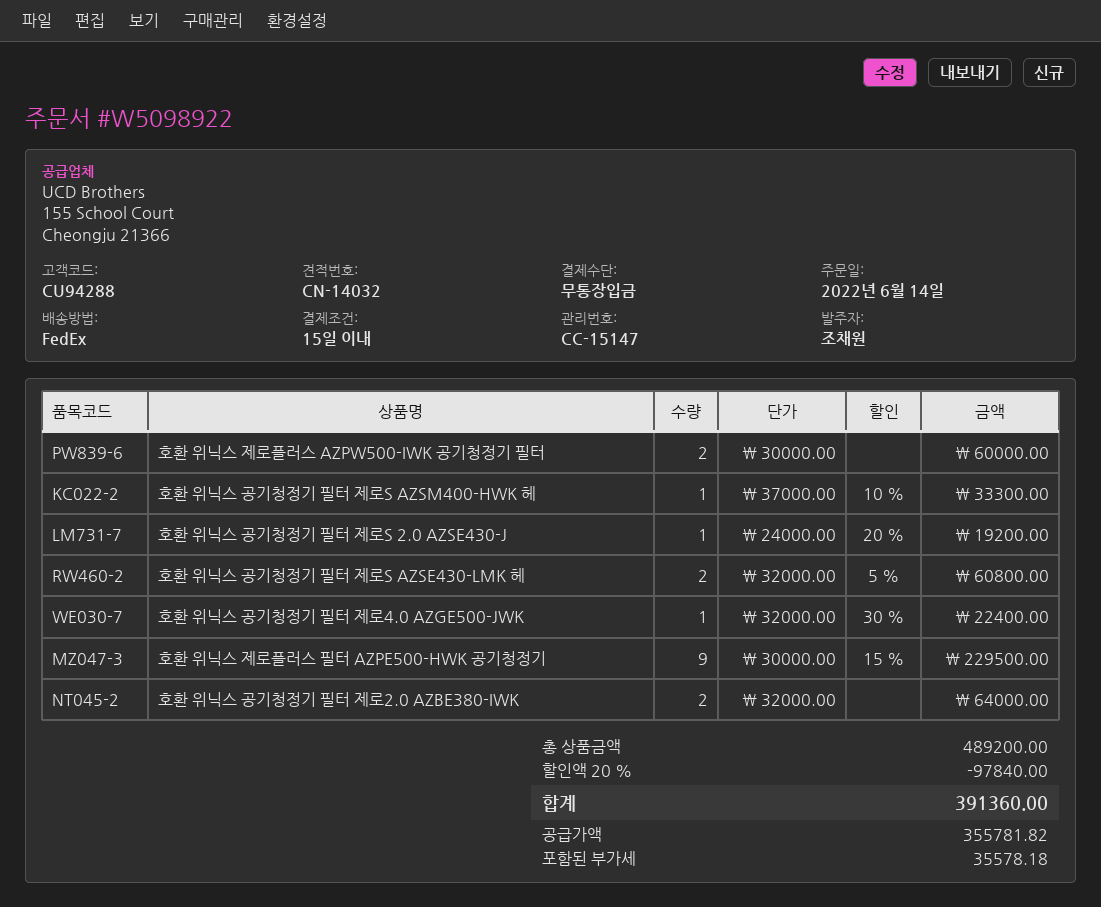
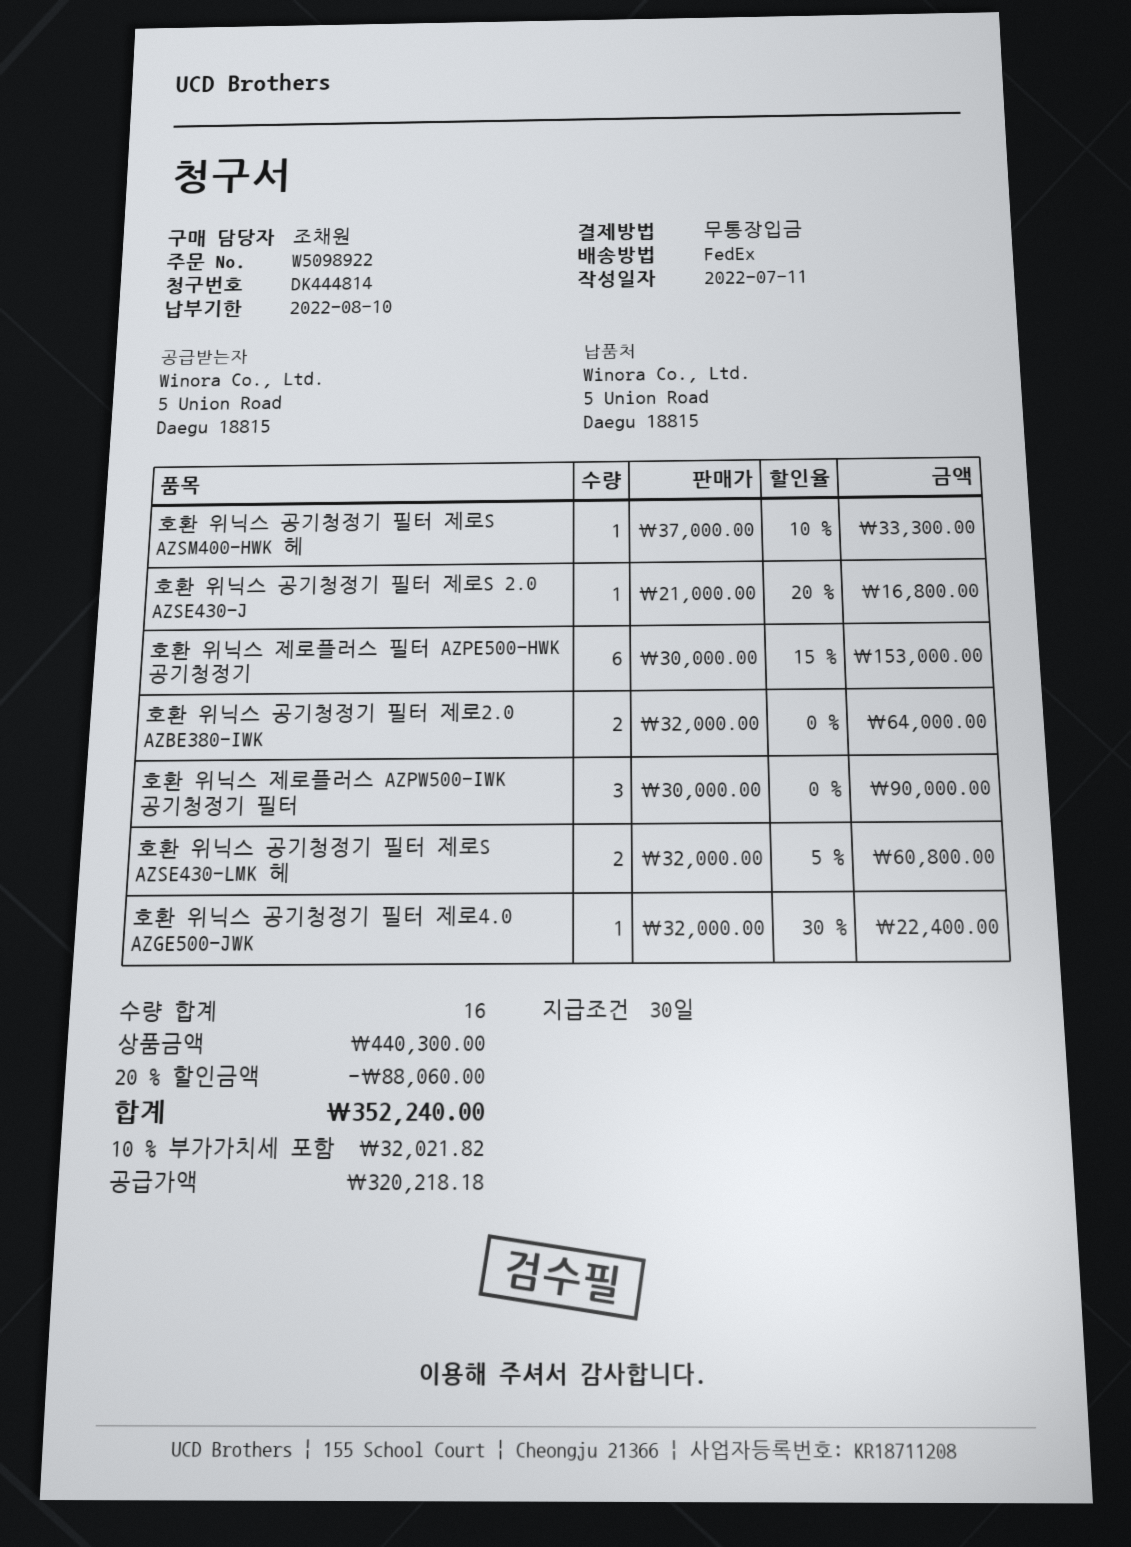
payment terms: 15 days -> 30 days
호환 위닉스 제로플러스 AZPW500-IWK 공기청정기 필터: 2 x 30000.00 = 60000.00 -> 3 x 30000.00 = 90000.00
호환 위닉스 공기청정기 필터 제로S 2.0 AZSE430-J: 1 x 24000.00 - 20% = 19200.00 -> 1 x 21000.00 - 20% = 16800.00
호환 위닉스 제로플러스 필터 AZPE500-HWK 공기청정기: 9 x 30000.00 - 15% = 229500.00 -> 6 x 30000.00 - 15% = 153000.00
subtotal: 489200.00 -> 440300.00
discount: 20% = 97840.00 -> 20% = 88060.00
net: 355781.82 -> 320218.18
tax: 35578.18 -> 32021.82
total: 391360.00 -> 352240.00

